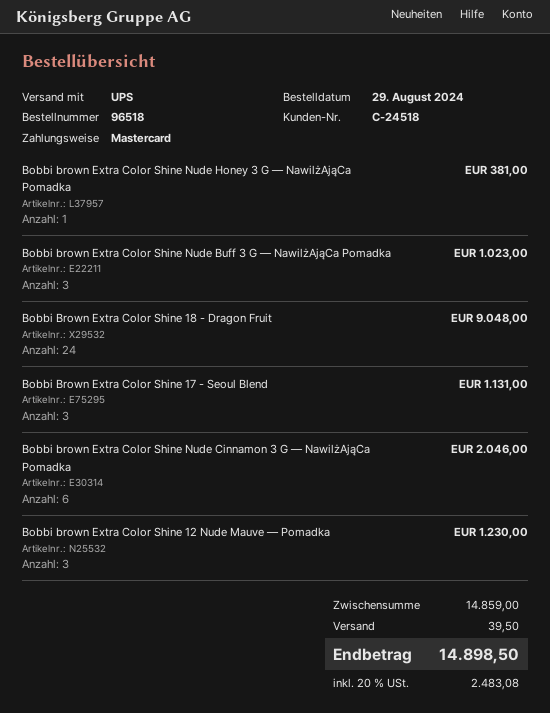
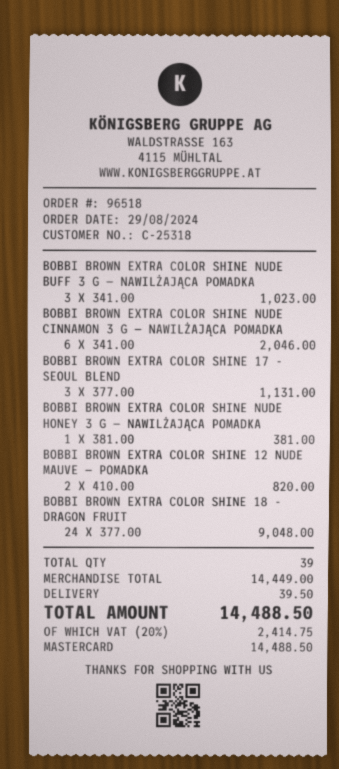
customer number: C-24518 -> C-25318
Bobbi brown Extra Color Shine 12 Nude Mauve — Pomadka: 3 for 1230.00 -> 2 for 820.00
subtotal: 14859.00 -> 14449.00
tax: 20% = 2483.08 -> 20% = 2414.75
total: 14898.50 -> 14488.50

